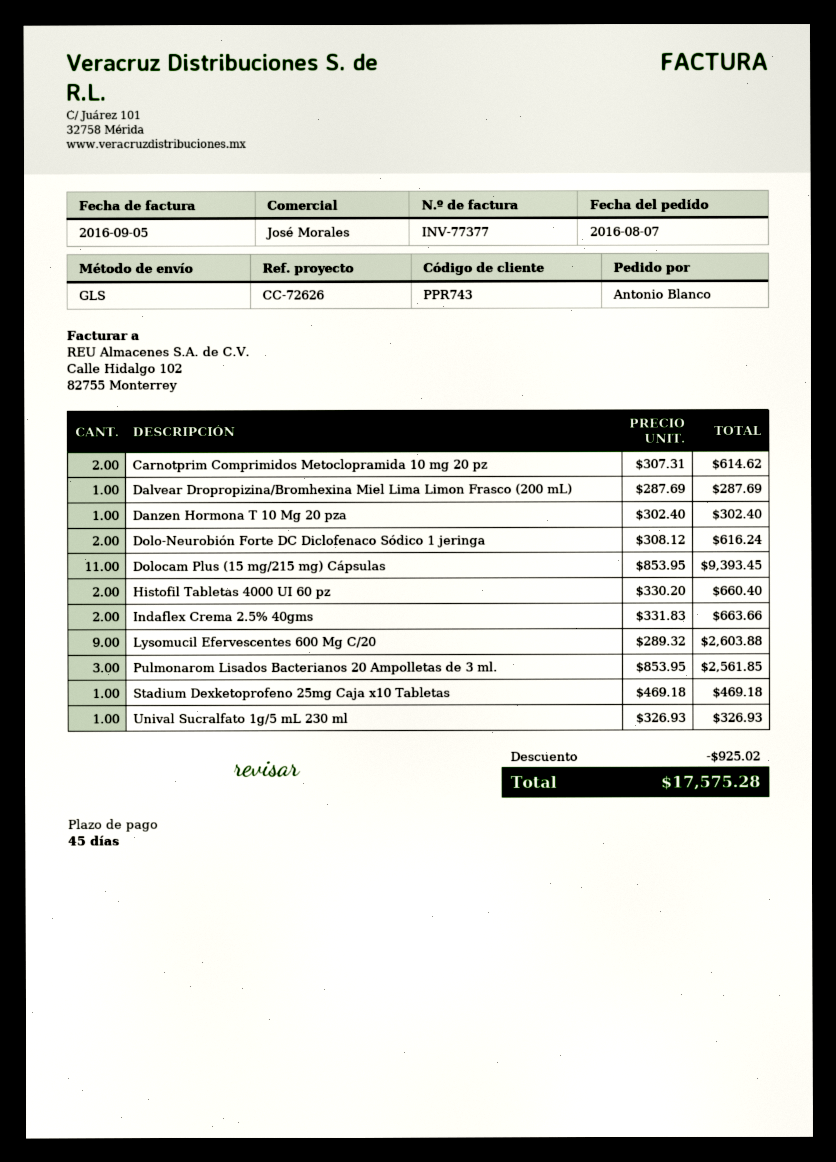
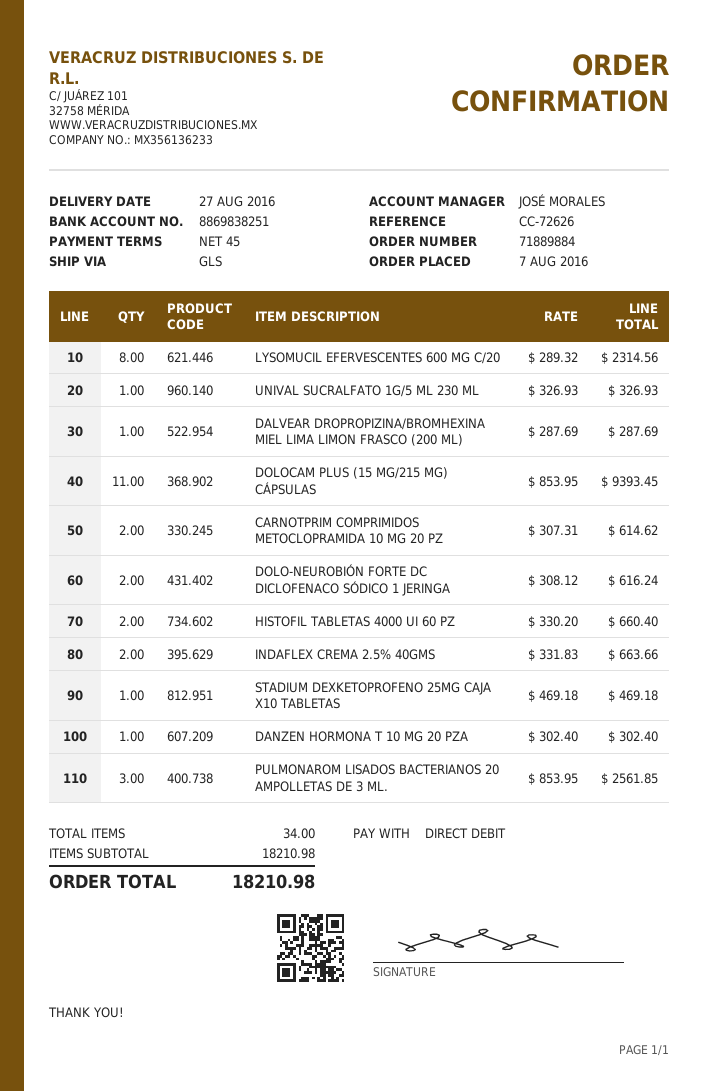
Lysomucil Efervescentes 600 Mg C/20: 9 x 289.32 = 2603.88 -> 8 x 289.32 = 2314.56
discount: 925.02 -> none
total: 17575.28 -> 18210.98

